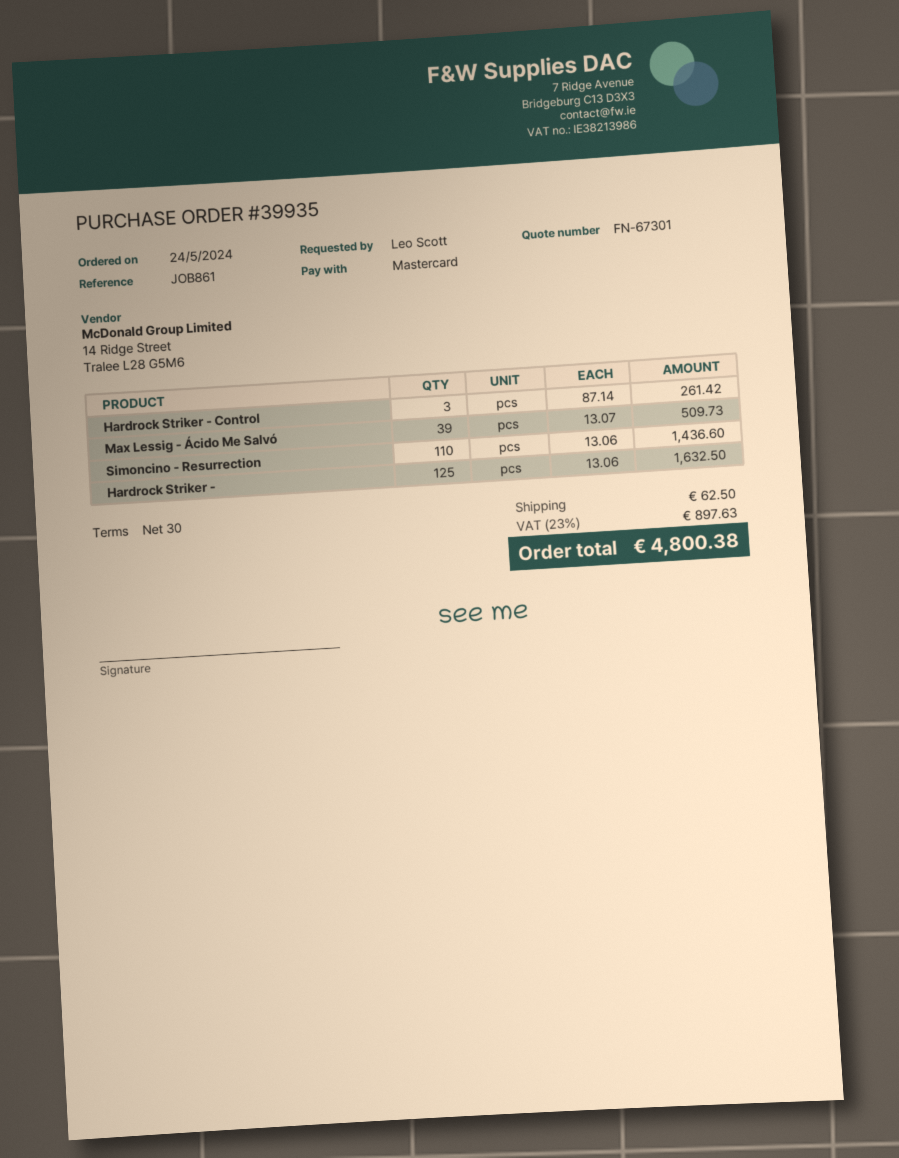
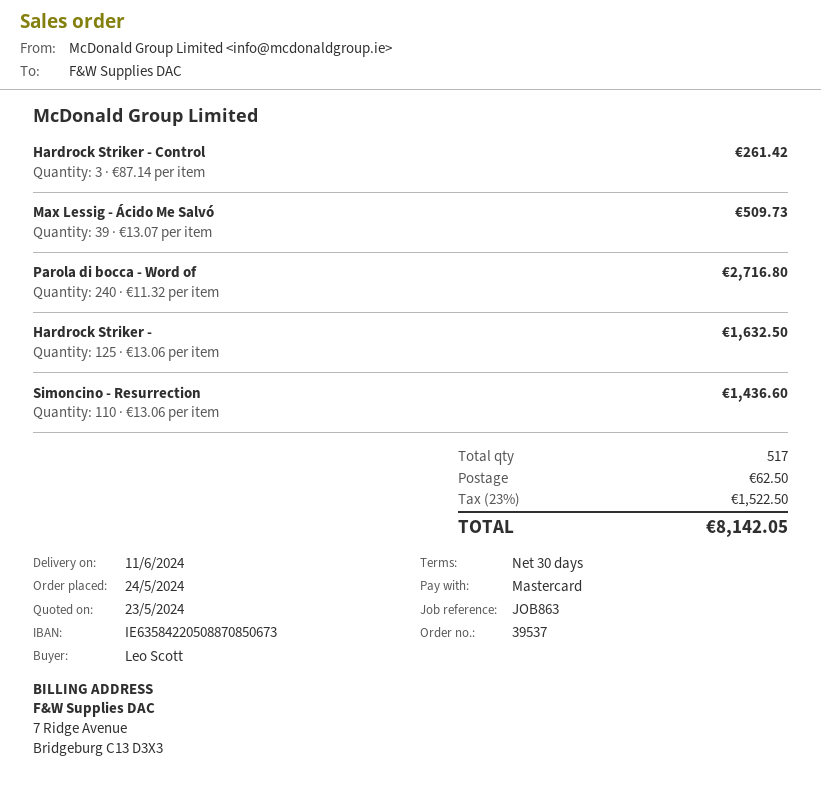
order number: 39935 -> 39537
reference: JOB861 -> JOB863
Parola di bocca - Word of: none -> 240 x 11.32 = 2716.80
tax: 23% = 897.63 -> 23% = 1522.50
total: 4800.38 -> 8142.05

